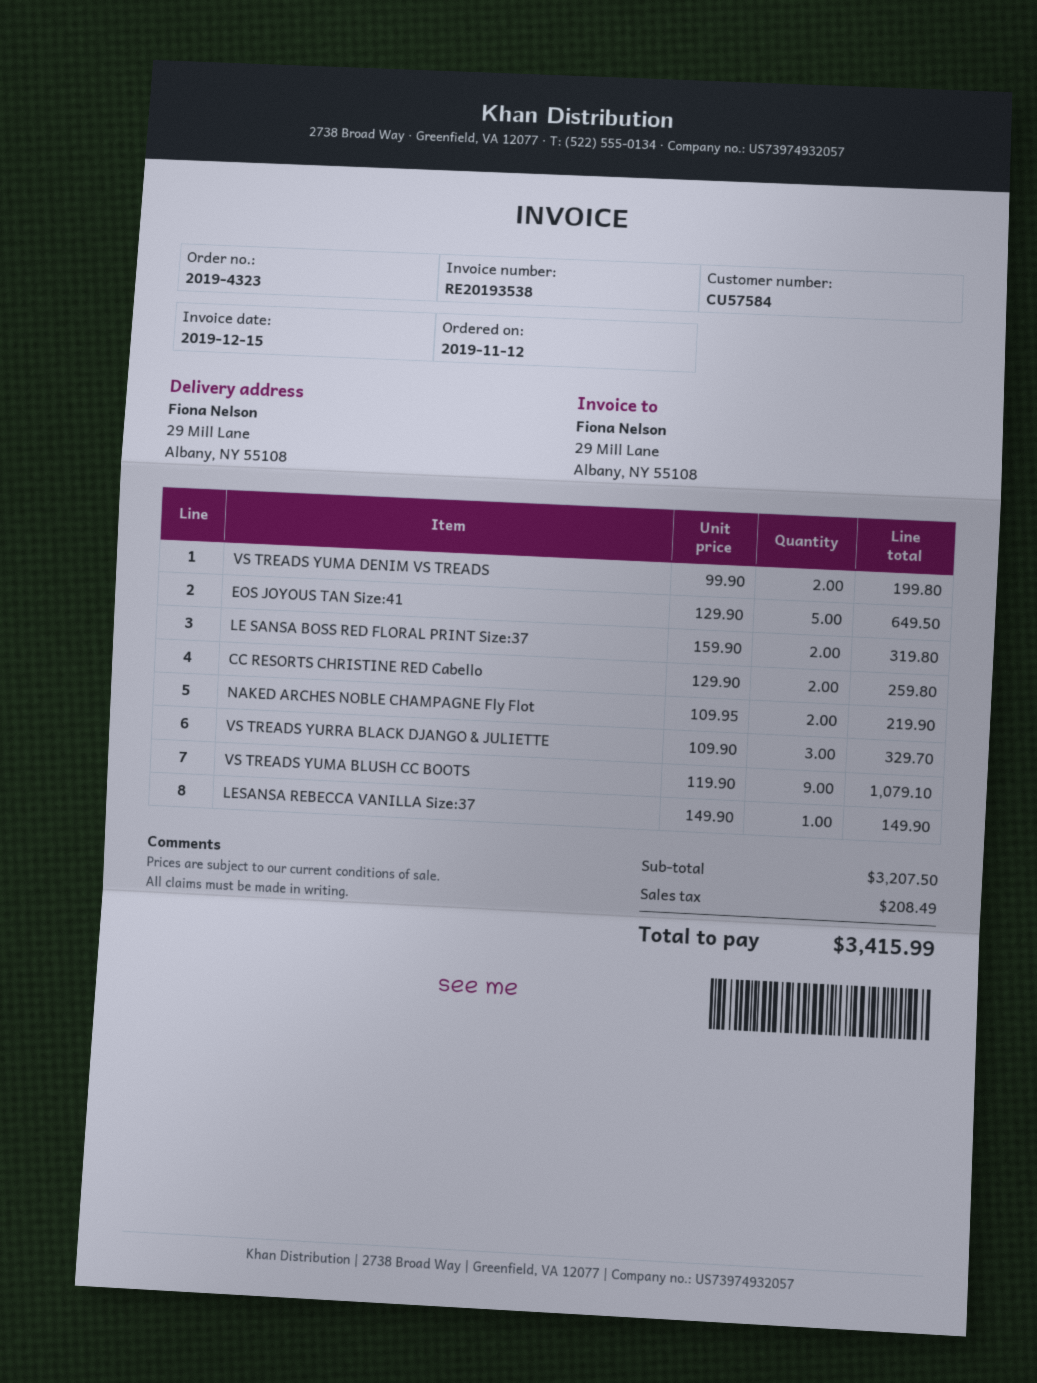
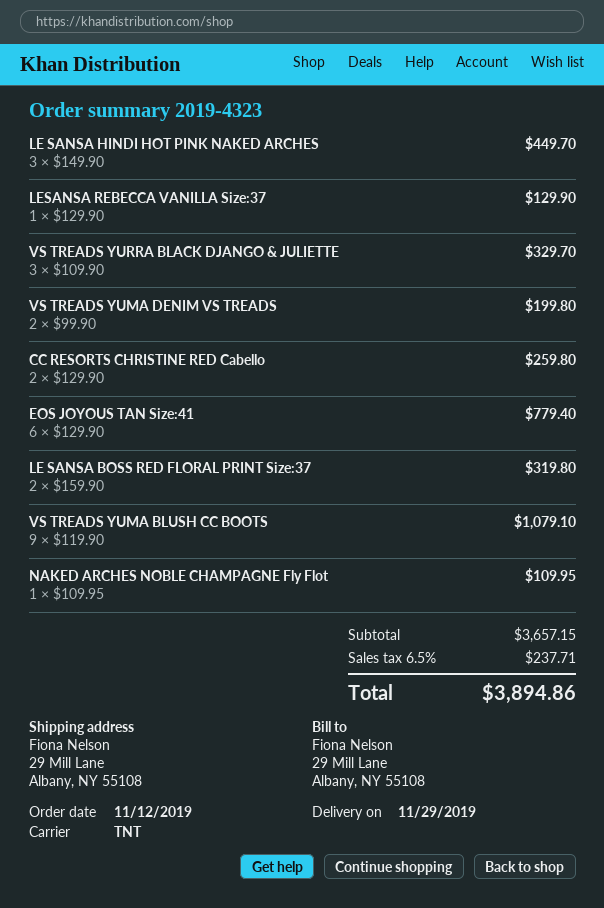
EOS JOYOUS TAN Size:41: 5 x 129.90 = 649.50 -> 6 x 129.90 = 779.40
NAKED ARCHES NOBLE CHAMPAGNE Fly Flot: 2 x 109.95 = 219.90 -> 1 x 109.95 = 109.95
LESANSA REBECCA VANILLA Size:37: 1 x 149.90 = 149.90 -> 1 x 129.90 = 129.90
LE SANSA HINDI HOT PINK NAKED ARCHES: none -> 3 x 149.90 = 449.70
subtotal: 3207.50 -> 3657.15
tax: 208.49 -> 237.71
total: 3415.99 -> 3894.86

